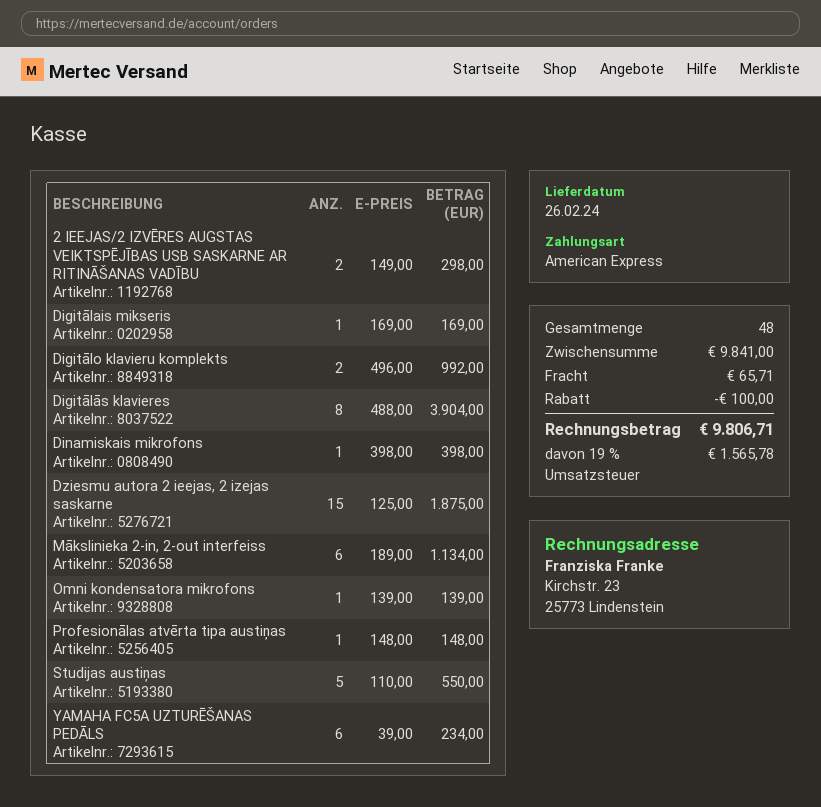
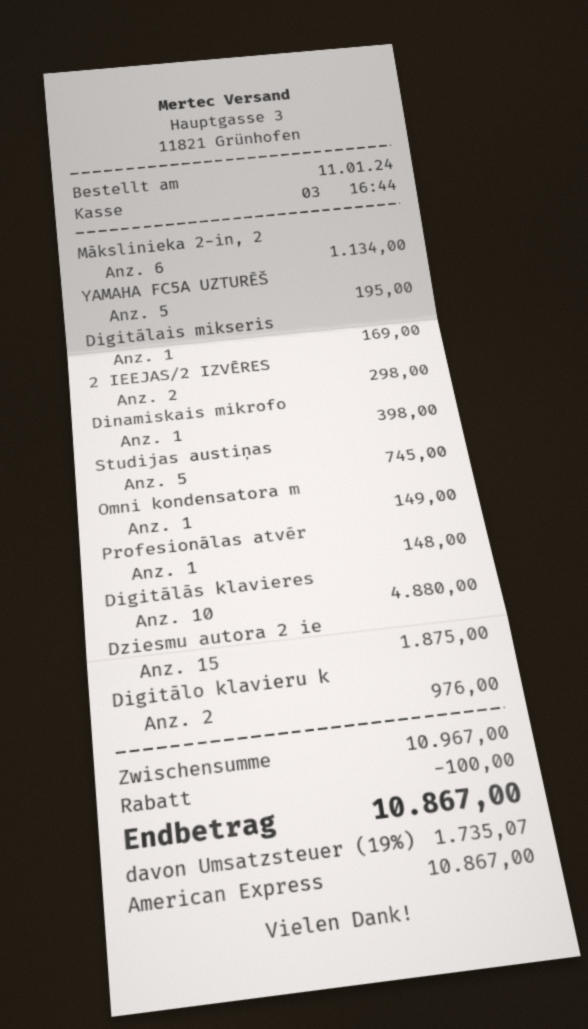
Digitālo klavieru komplekts: 2 for 992.00 -> 2 for 976.00
Digitālās klavieres: 8 for 3904.00 -> 10 for 4880.00
Omni kondensatora mikrofons: 1 for 139.00 -> 1 for 149.00
Studijas austiņas: 5 for 550.00 -> 5 for 745.00
YAMAHA FC5A UZTURĒŠANAS PEDĀLS: 6 for 234.00 -> 5 for 195.00
subtotal: 9841.00 -> 10967.00
shipping: 65.71 -> none
tax: 19% = 1565.78 -> 19% = 1735.07
total: 9806.71 -> 10867.00

